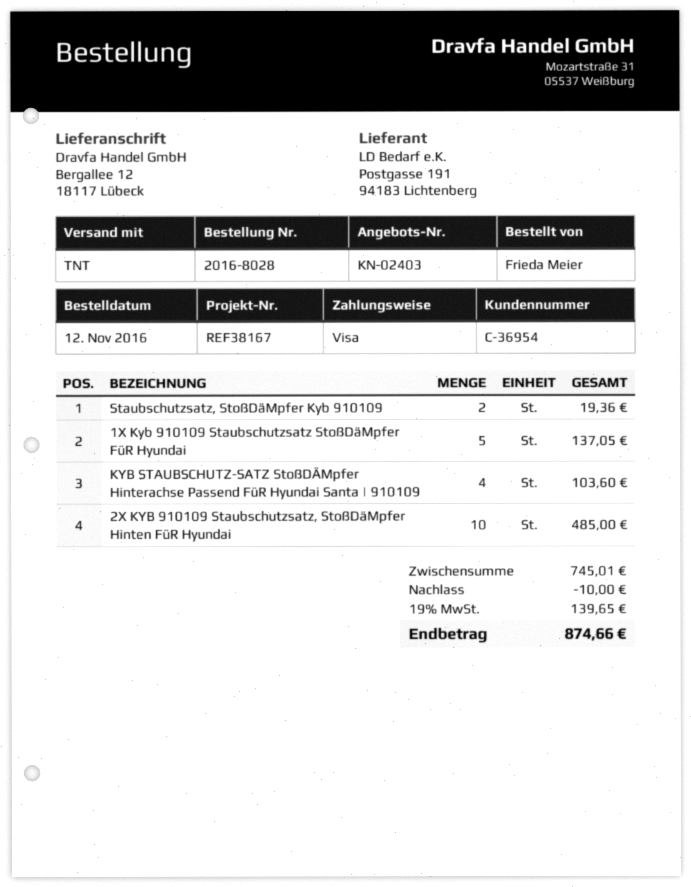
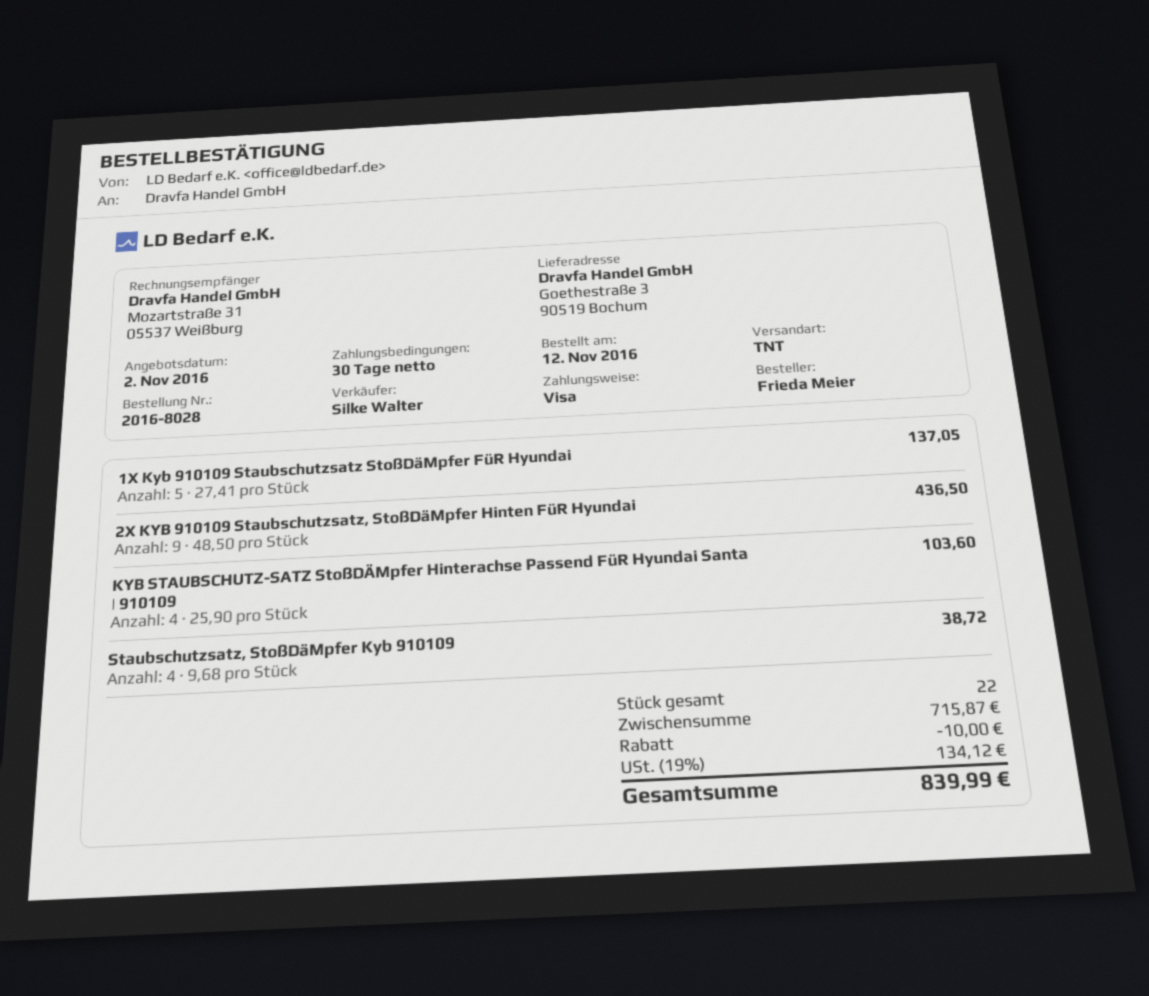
ship to: Bergallee 12, 18117 Lübeck -> Goethestraße 3, 90519 Bochum
Staubschutzsatz, StoßDäMpfer Kyb 910109: 2 for 19.36 -> 4 for 38.72
2X KYB 910109 Staubschutzsatz, StoßDäMpfer Hinten FüR Hyundai: 10 for 485.00 -> 9 for 436.50
subtotal: 745.01 -> 715.87
tax: 19% = 139.65 -> 19% = 134.12
total: 874.66 -> 839.99

